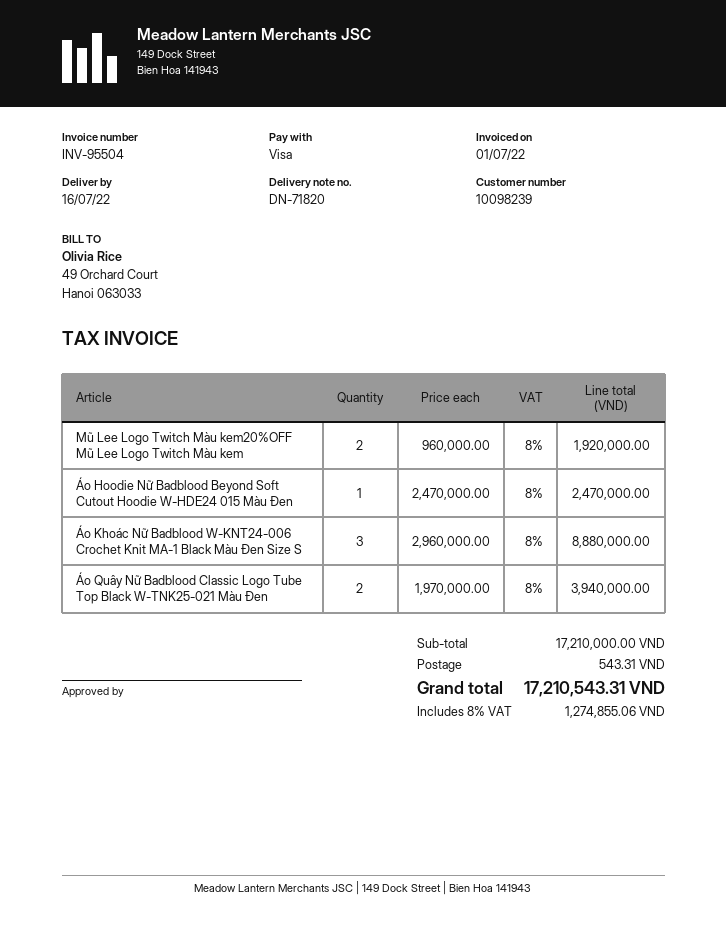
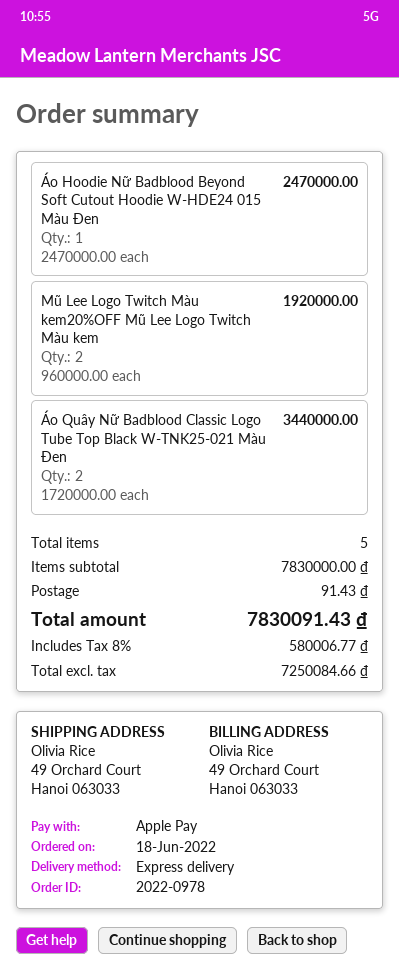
payment method: Visa -> Apple Pay
Áo Khoác Nữ Badblood W-KNT24-006 Crochet Knit MA-1 Black Màu Đen Size S: 3 x 2960000.00 = 8880000.00 -> none
Áo Quây Nữ Badblood Classic Logo Tube Top Black W-TNK25-021 Màu Đen: 2 x 1970000.00 = 3940000.00 -> 2 x 1720000.00 = 3440000.00
subtotal: 17210000.00 -> 7830000.00
shipping: 543.31 -> 91.43
tax: 8% = 1274855.06 -> 8% = 580006.77
total: 17210543.31 -> 7830091.43

